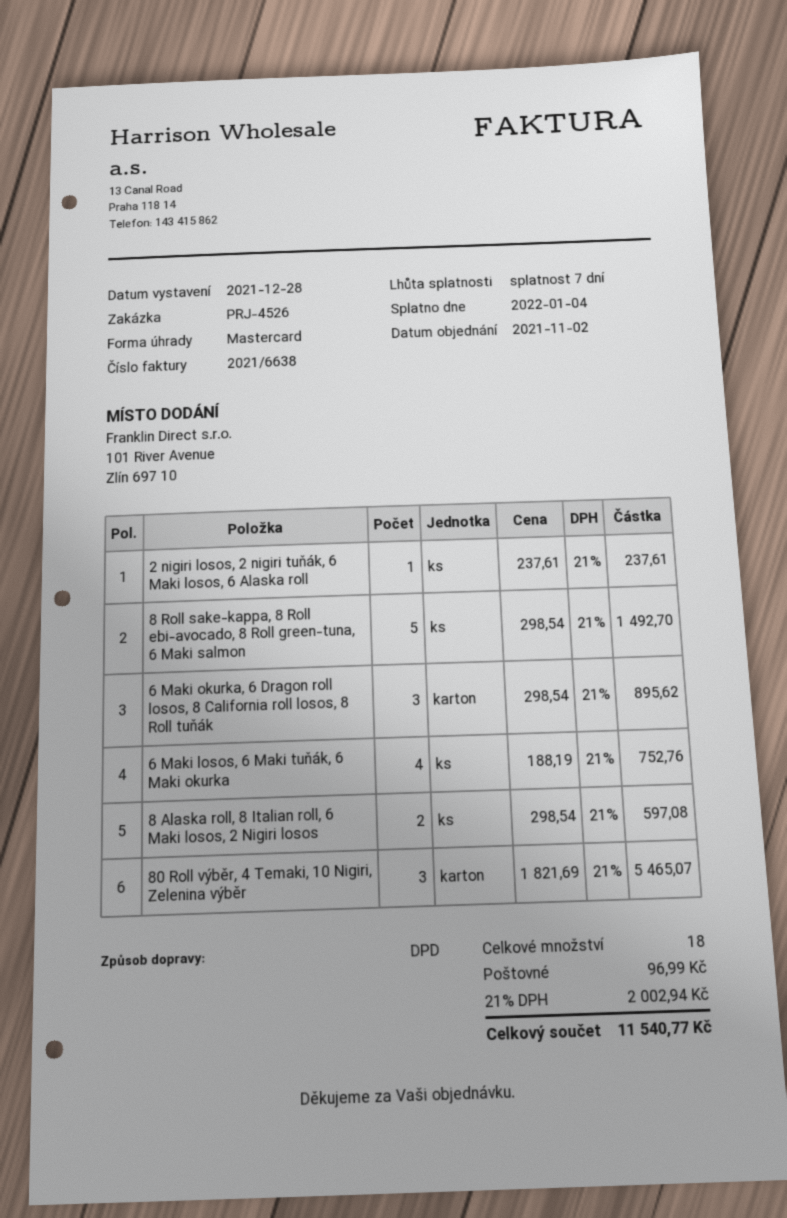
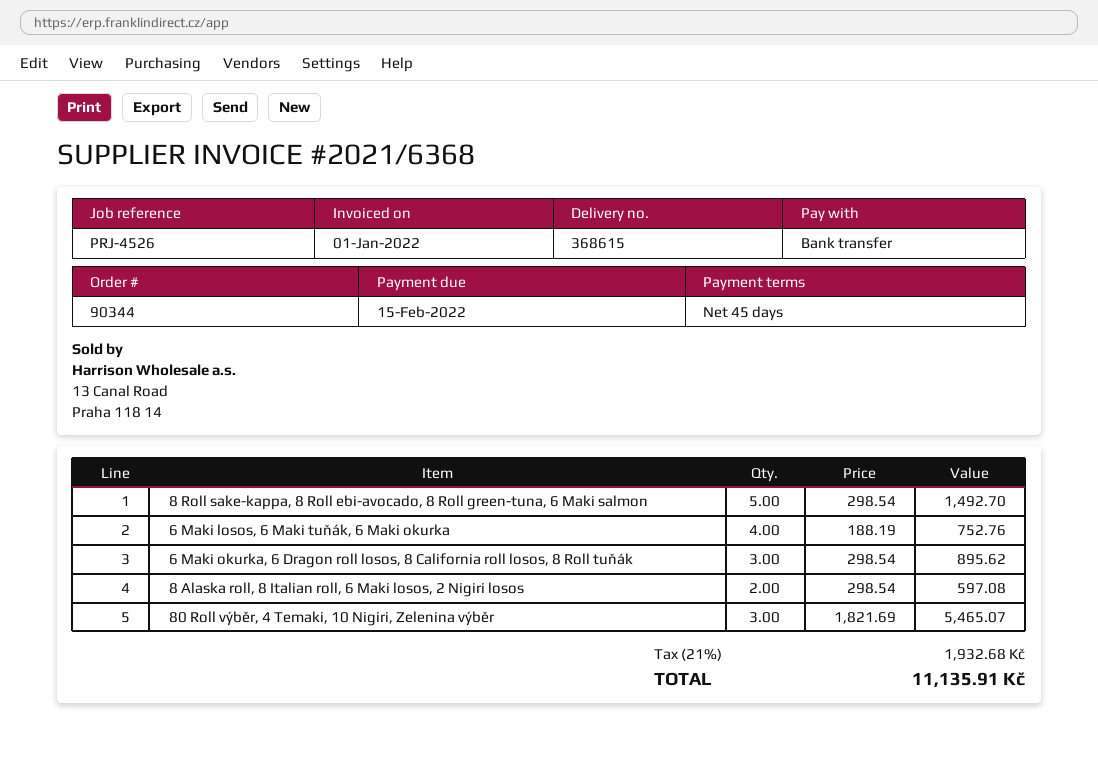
invoice number: 2021/6638 -> 2021/6368
invoice date: 2021-12-28 -> 2022-01-01
payment terms: 7 days -> 45 days
due date: 2022-01-04 -> 2022-02-15
payment method: Mastercard -> bank transfer
2 nigiri losos, 2 nigiri tuňák, 6 Maki losos, 6 Alaska roll: 1 x 237.61 = 237.61 -> none
shipping: 96.99 -> none
tax: 21% = 2002.94 -> 21% = 1932.68
total: 11540.77 -> 11135.91

